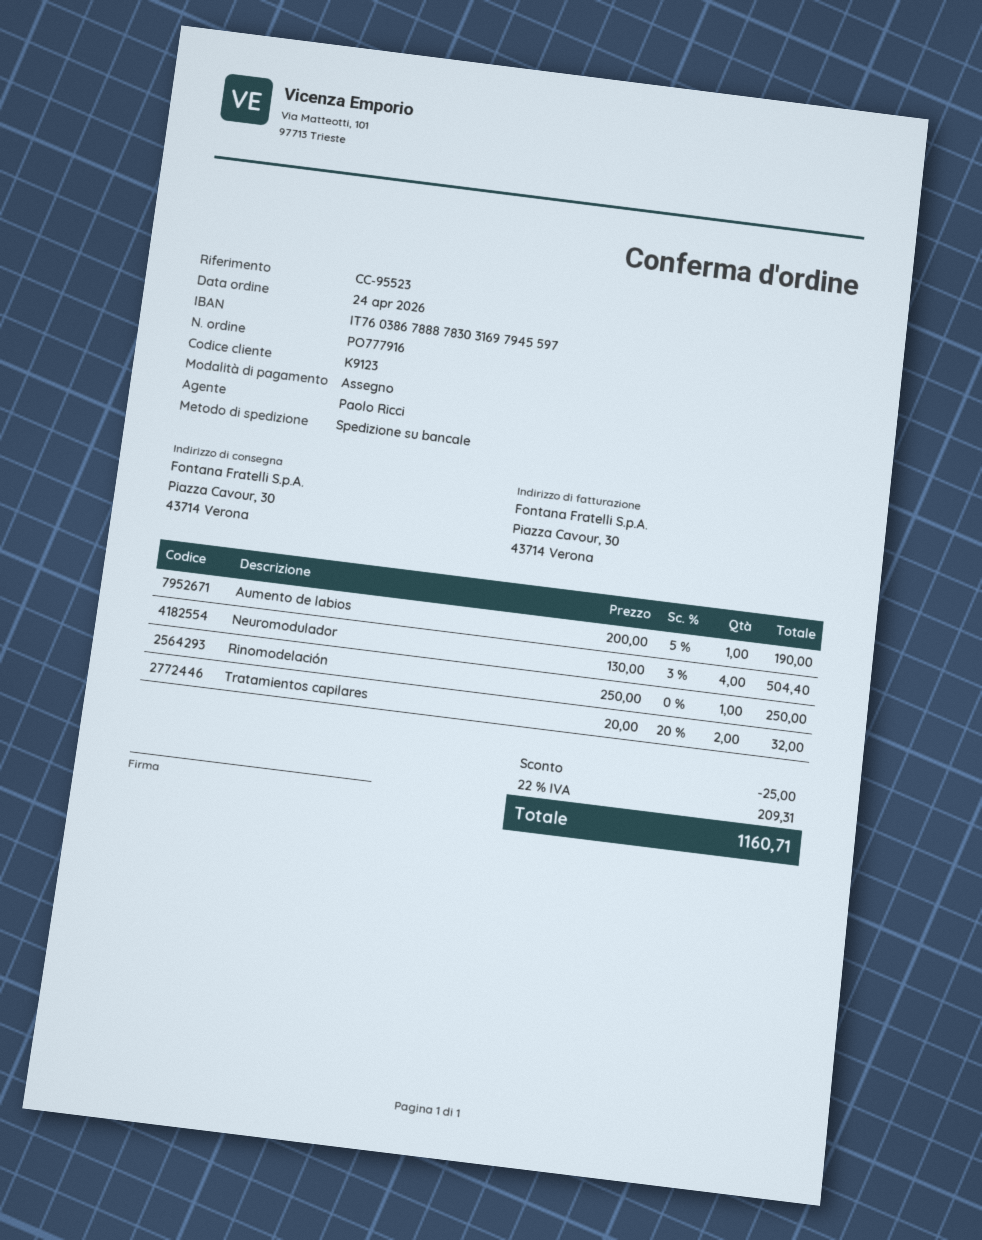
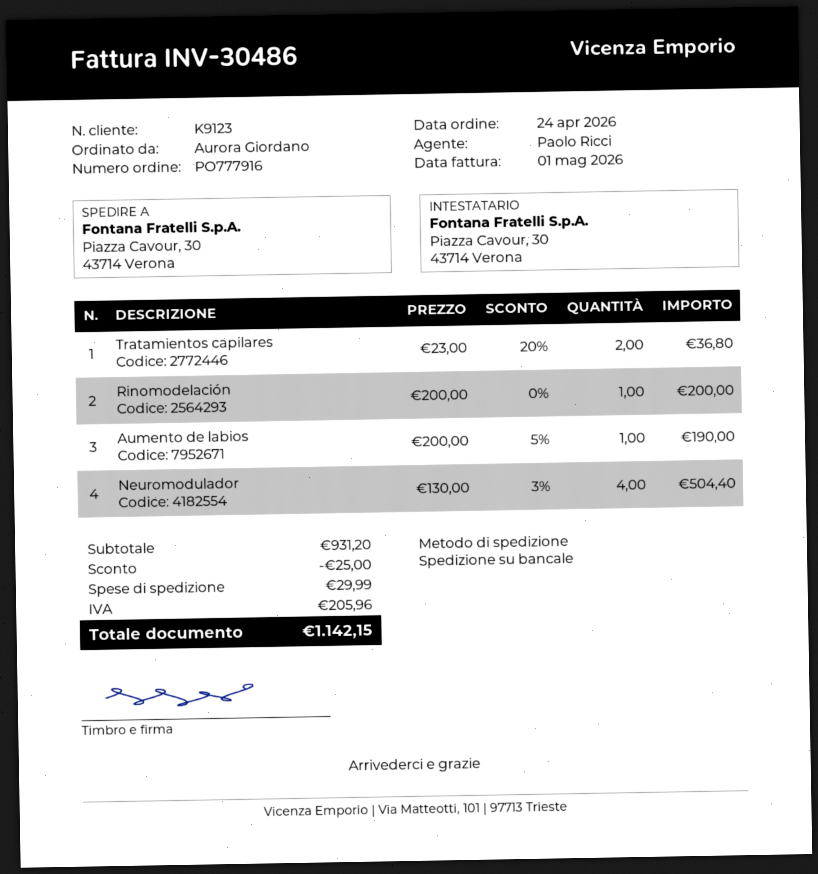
Rinomodelación: 1 x 250.00 = 250.00 -> 1 x 200.00 = 200.00
Tratamientos capilares: 2 x 20.00 - 20% = 32.00 -> 2 x 23.00 - 20% = 36.80
shipping: none -> 29.99
tax: 209.31 -> 205.96
total: 1160.71 -> 1142.15

